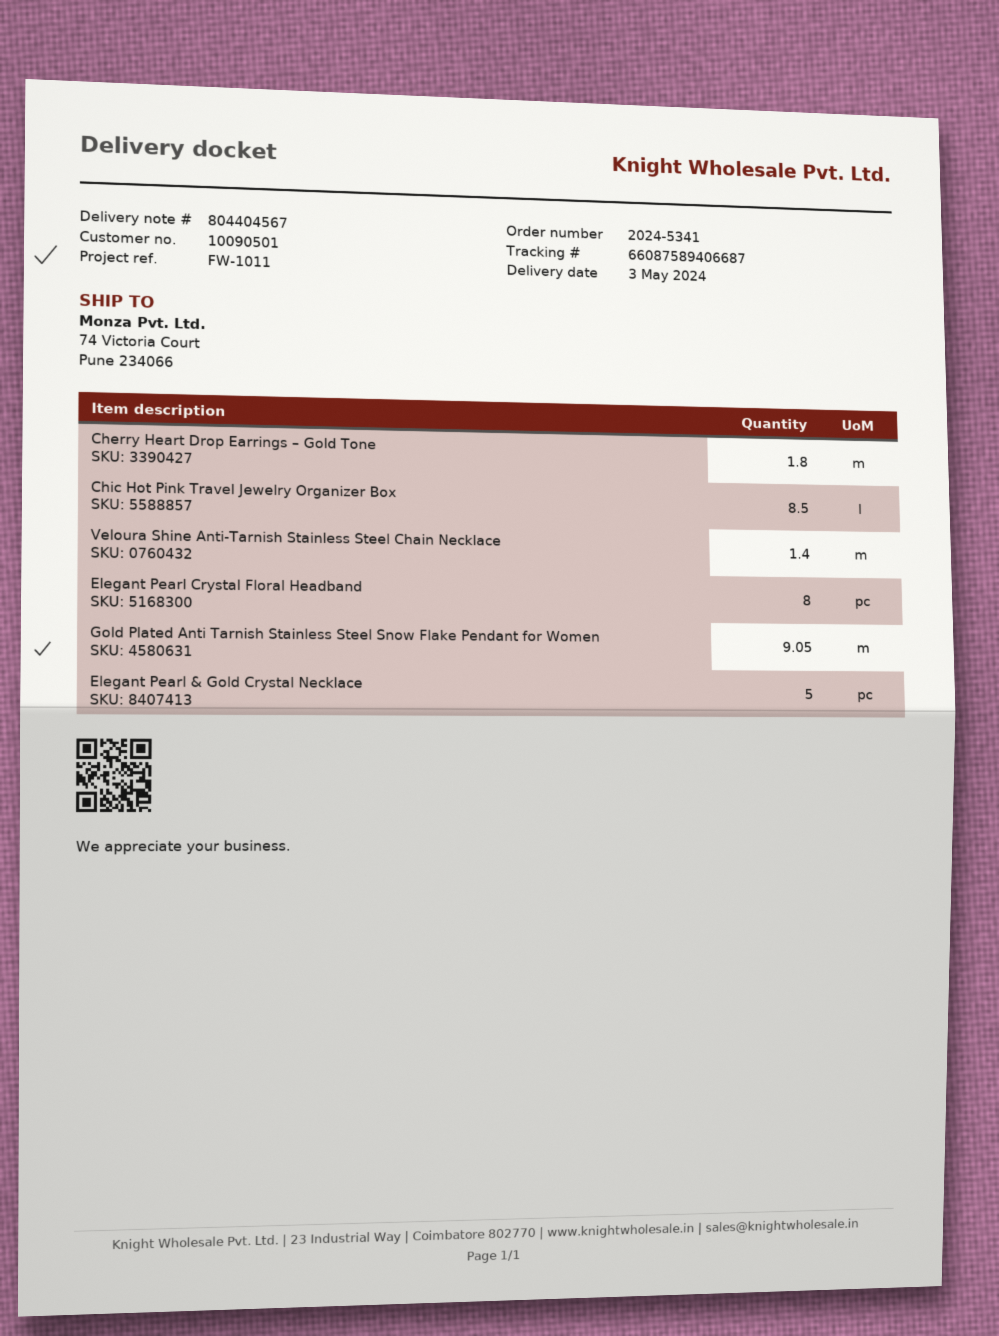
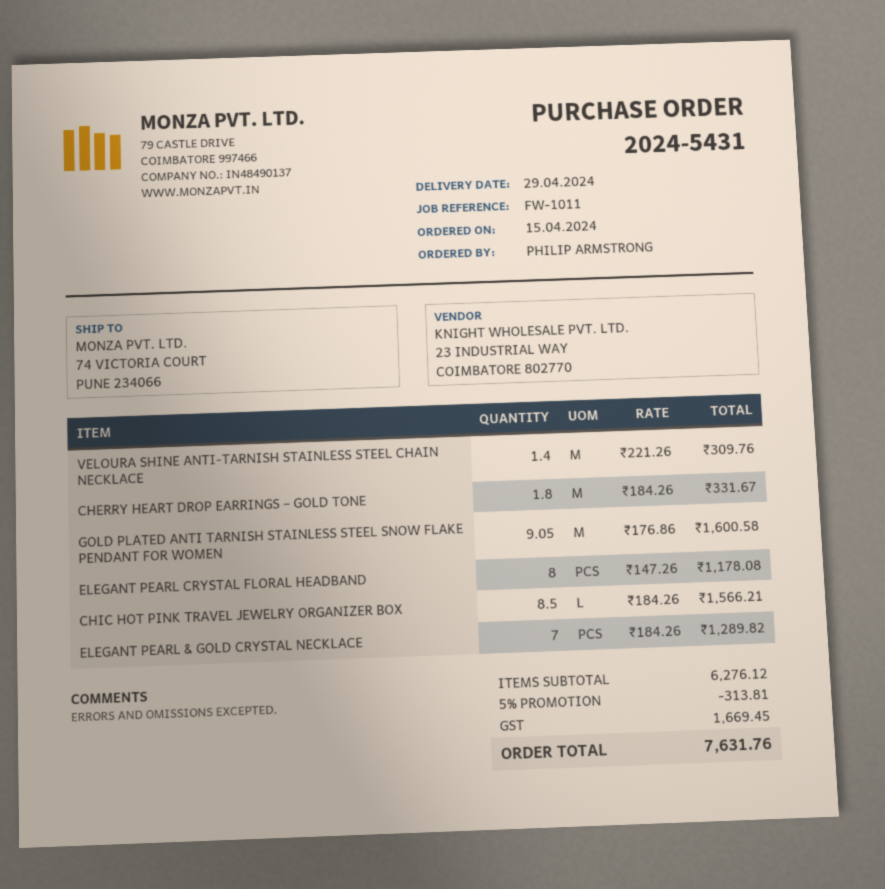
order number: 2024-5341 -> 2024-5431
delivery date: 2024-05-03 -> 2024-04-29
Elegant Pearl & Gold Crystal Necklace: 5 -> 7

